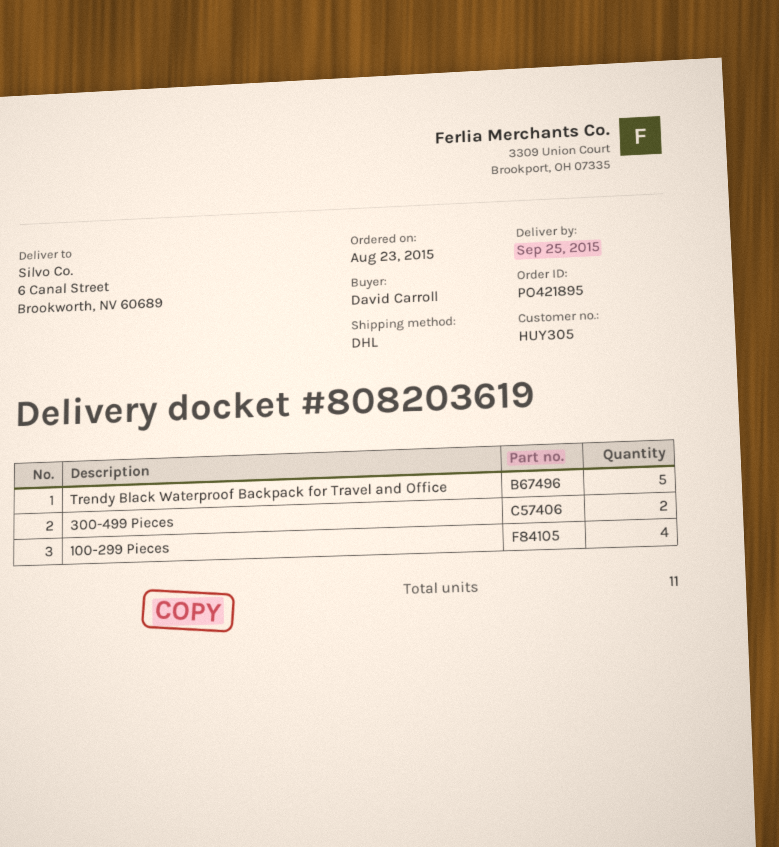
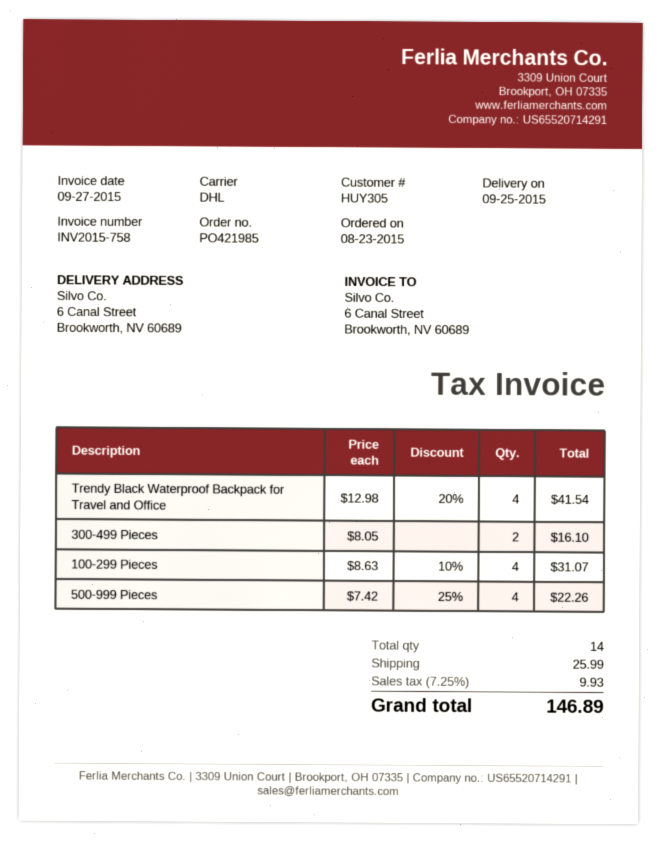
order number: PO421895 -> PO421985
Trendy Black Waterproof Backpack for Travel and Office: 5 -> 4
500-999 Pieces: none -> 4
total quantity: 11 -> 14

